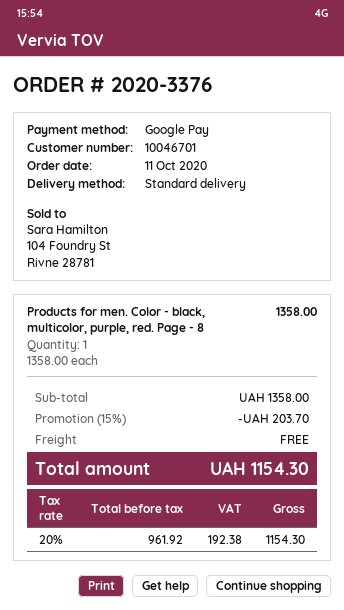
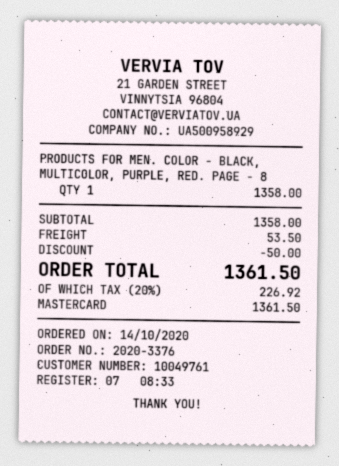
order date: 2020-10-11 -> 2020-10-14
customer number: 10046701 -> 10049761
payment method: Google Pay -> Mastercard
discount: 203.70 -> 50.00
shipping: 0.00 -> 53.50
tax: 20% = 192.38 -> 20% = 226.92
total: 1154.30 -> 1361.50

